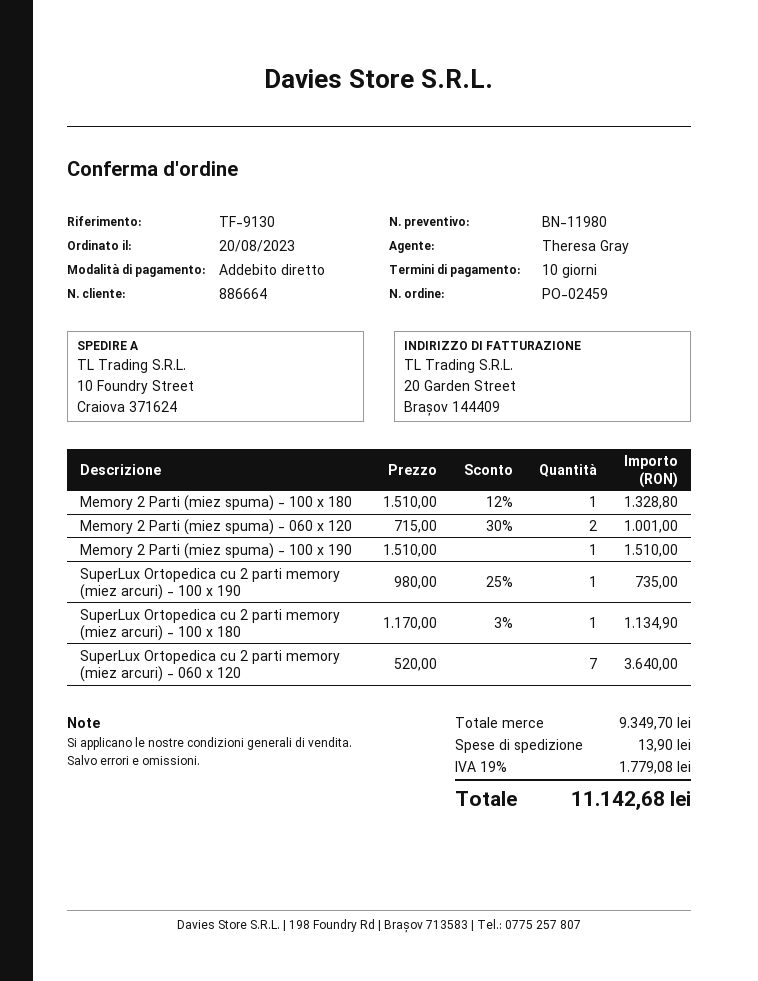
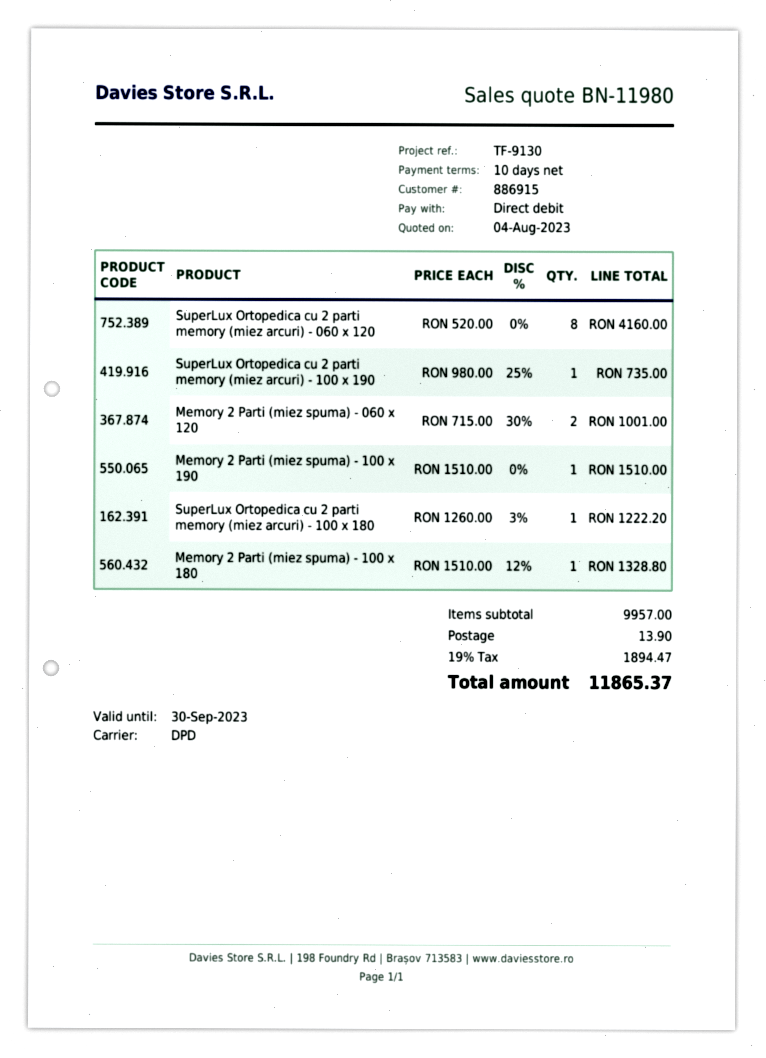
customer number: 886664 -> 886915
SuperLux Ortopedica cu 2 parti memory (miez arcuri) - 100 x 180: 1 x 1170.00 - 3% = 1134.90 -> 1 x 1260.00 - 3% = 1222.20
SuperLux Ortopedica cu 2 parti memory (miez arcuri) - 060 x 120: 7 x 520.00 = 3640.00 -> 8 x 520.00 = 4160.00
subtotal: 9349.70 -> 9957.00
tax: 19% = 1779.08 -> 19% = 1894.47
total: 11142.68 -> 11865.37

